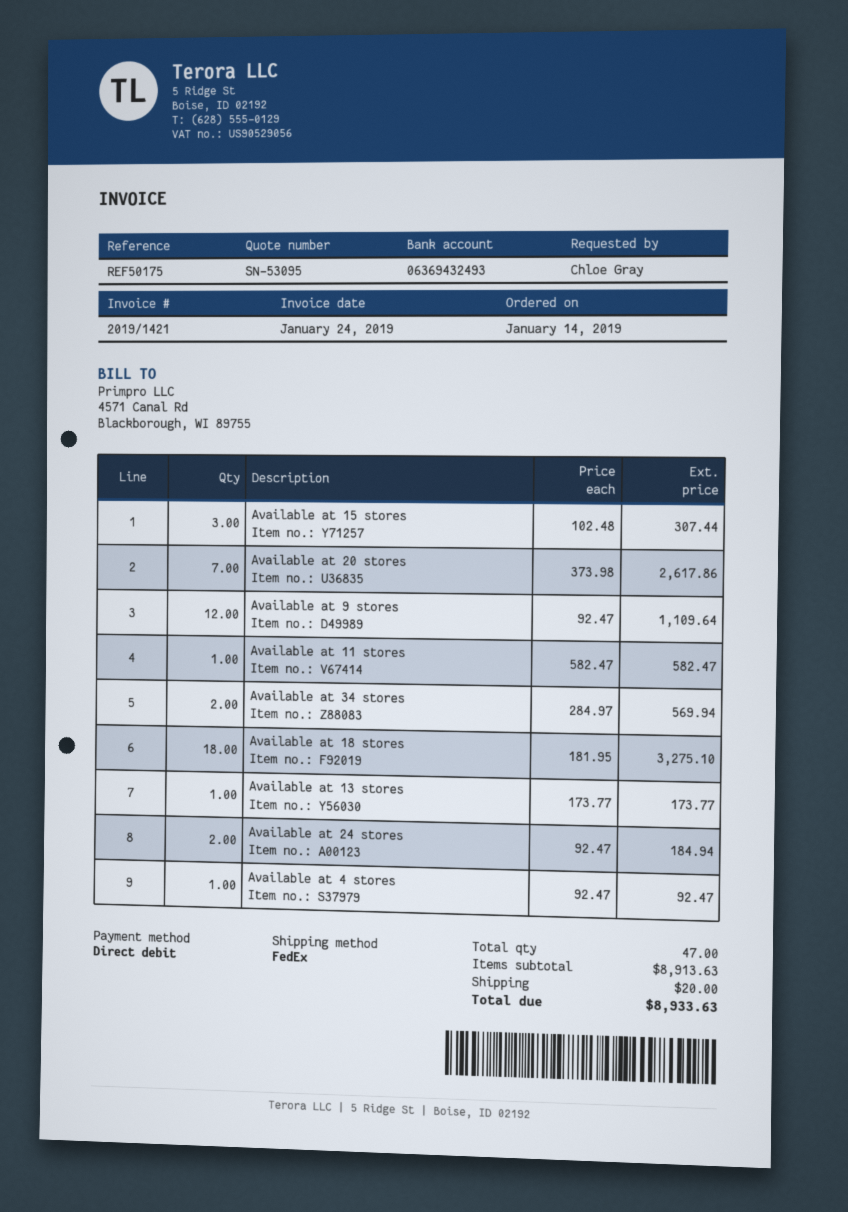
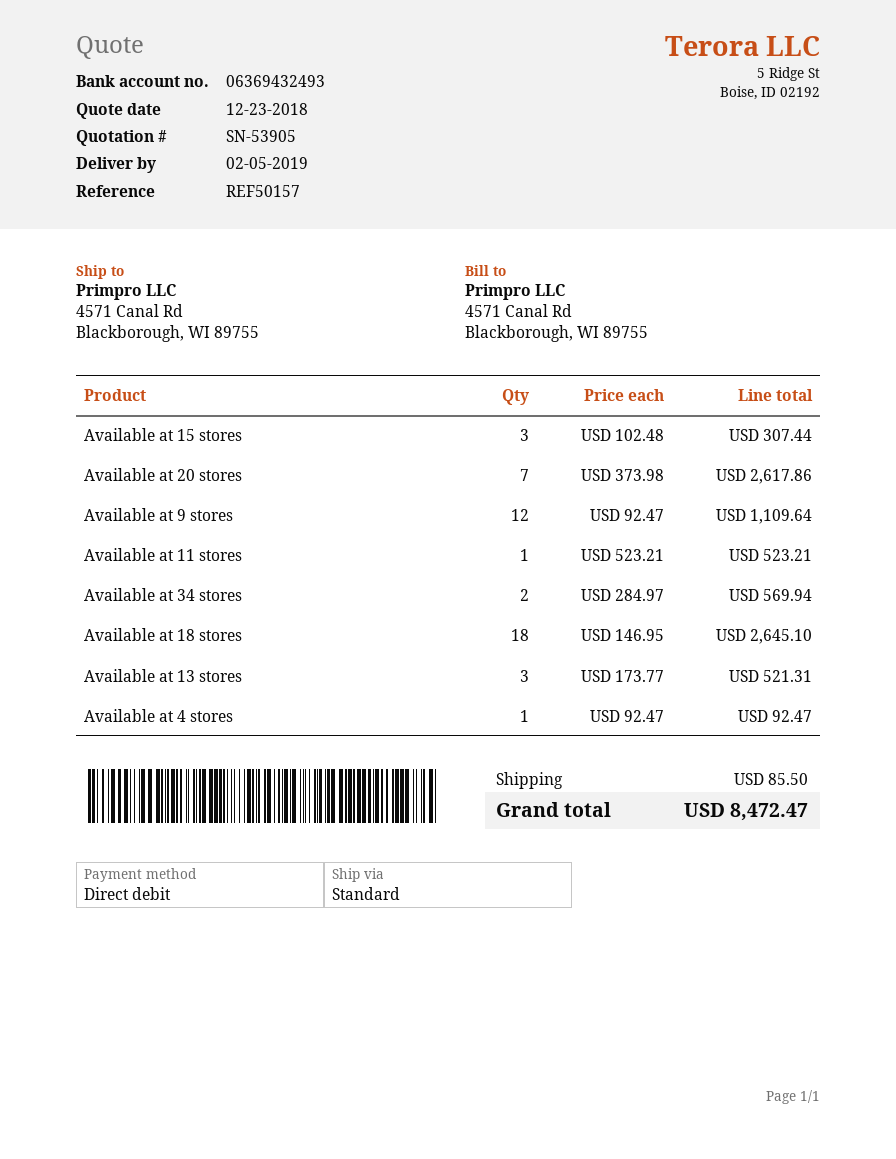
quote number: SN-53095 -> SN-53905
reference: REF50175 -> REF50157
shipping method: FedEx -> standard
Available at 11 stores: 1 x 582.47 = 582.47 -> 1 x 523.21 = 523.21
Available at 18 stores: 18 x 181.95 = 3275.10 -> 18 x 146.95 = 2645.10
Available at 13 stores: 1 x 173.77 = 173.77 -> 3 x 173.77 = 521.31
Available at 24 stores: 2 x 92.47 = 184.94 -> none
shipping: 20.00 -> 85.50
total: 8933.63 -> 8472.47

